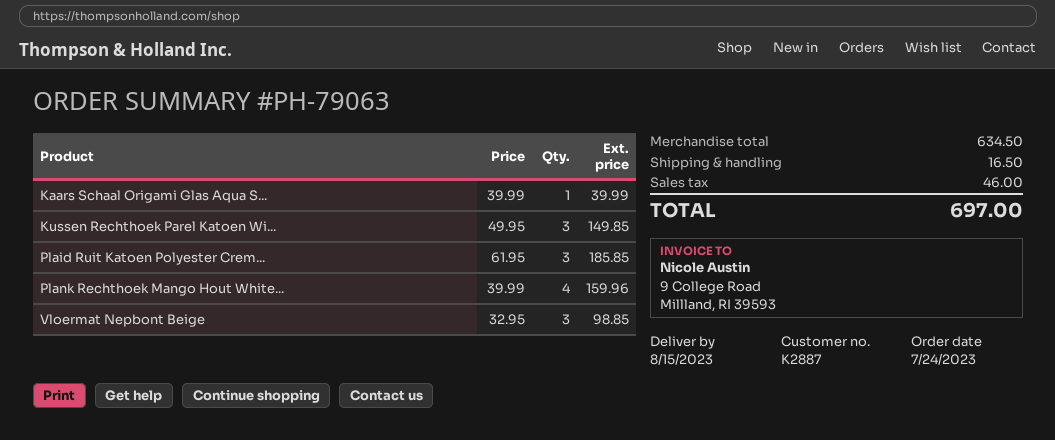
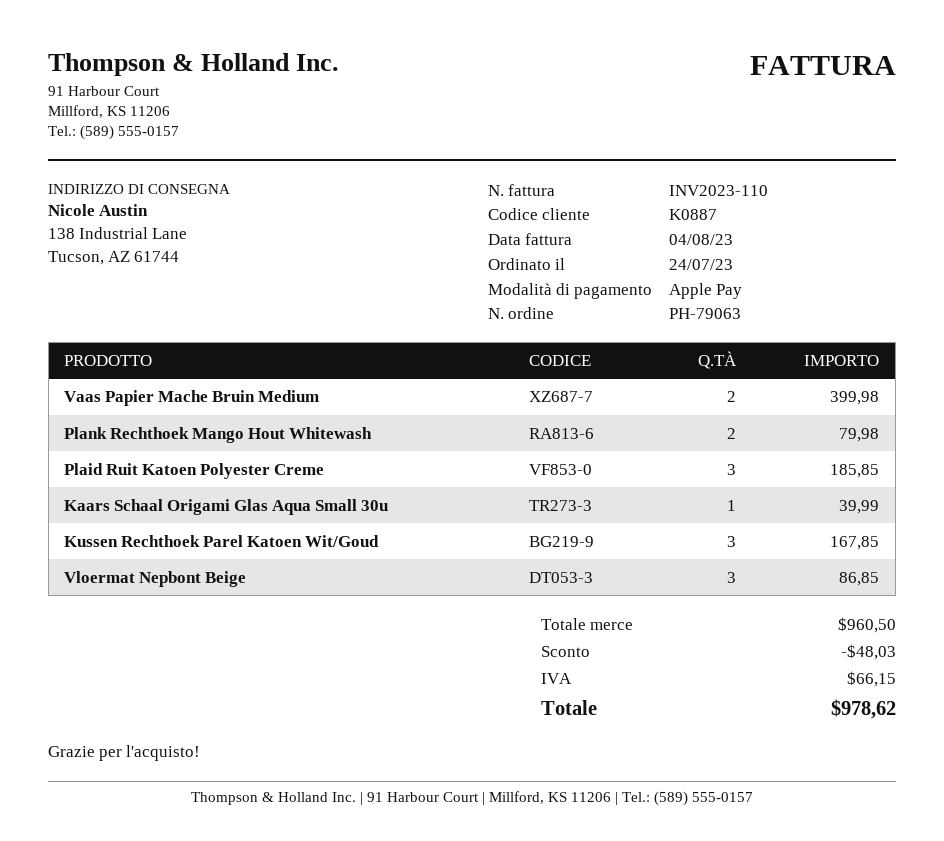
customer number: K2887 -> K0887
Kussen Rechthoek Parel Katoen Wi...: 3 for 149.85 -> 3 for 167.85
Plank Rechthoek Mango Hout White...: 4 for 159.96 -> 2 for 79.98
Vloermat Nepbont Beige: 3 for 98.85 -> 3 for 86.85
Vaas Papier Mache Bruin Medium: none -> 2 for 399.98
subtotal: 634.50 -> 960.50
discount: none -> 48.03
shipping: 16.50 -> none
tax: 46.00 -> 66.15
total: 697.00 -> 978.62

